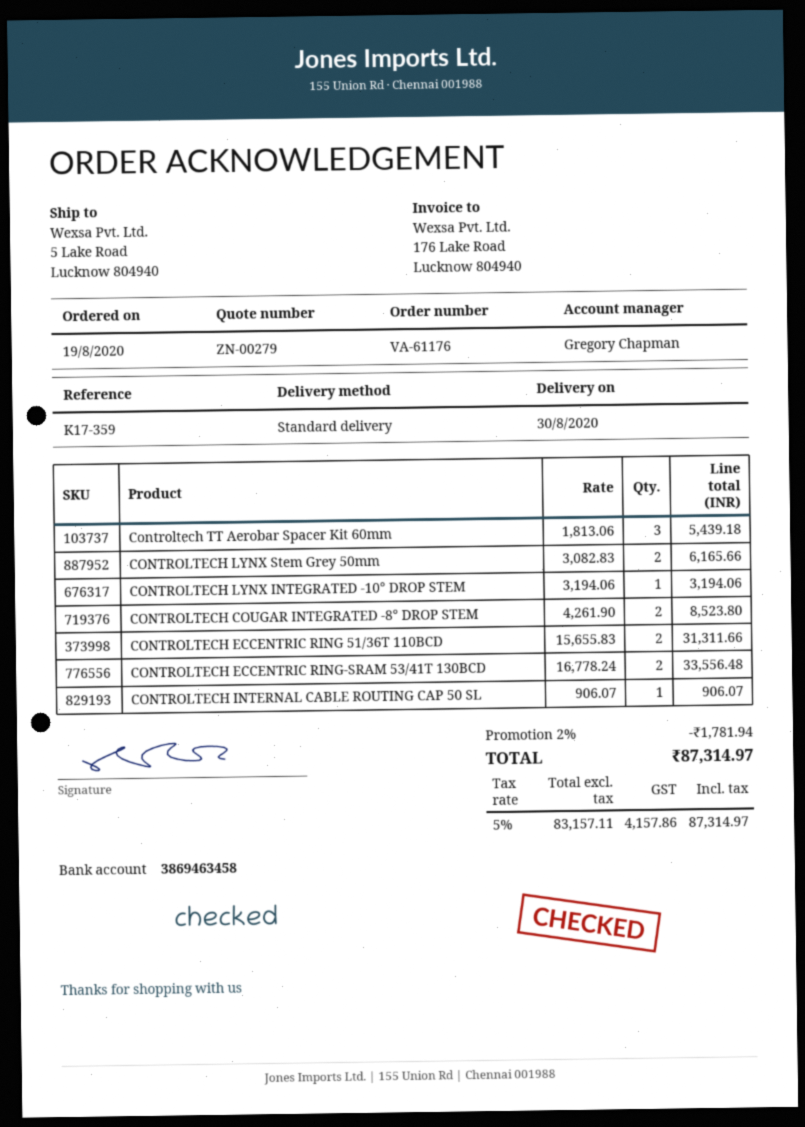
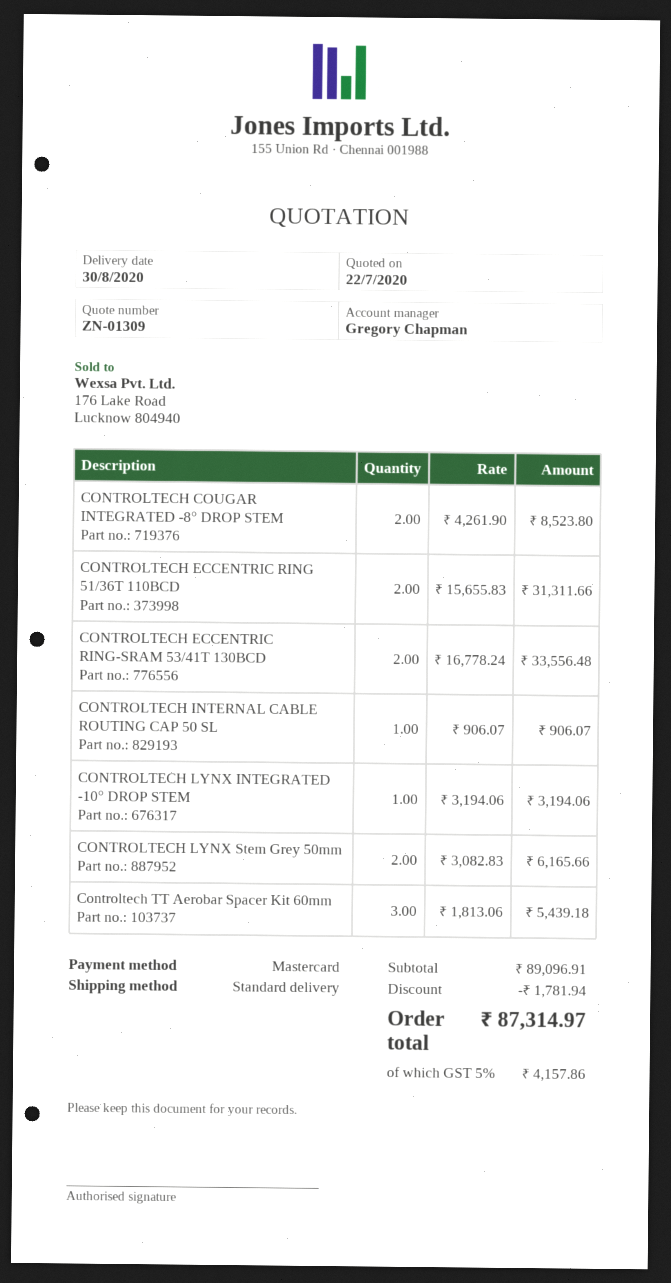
quote number: ZN-00279 -> ZN-01309

